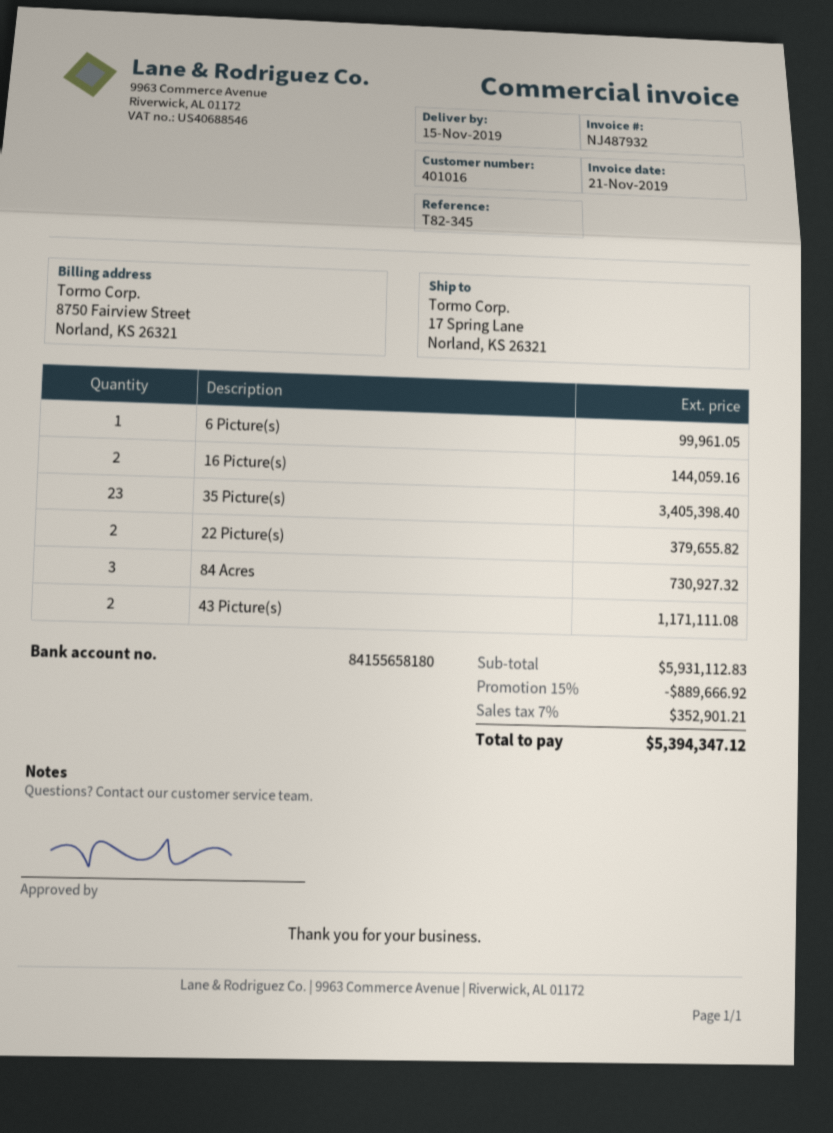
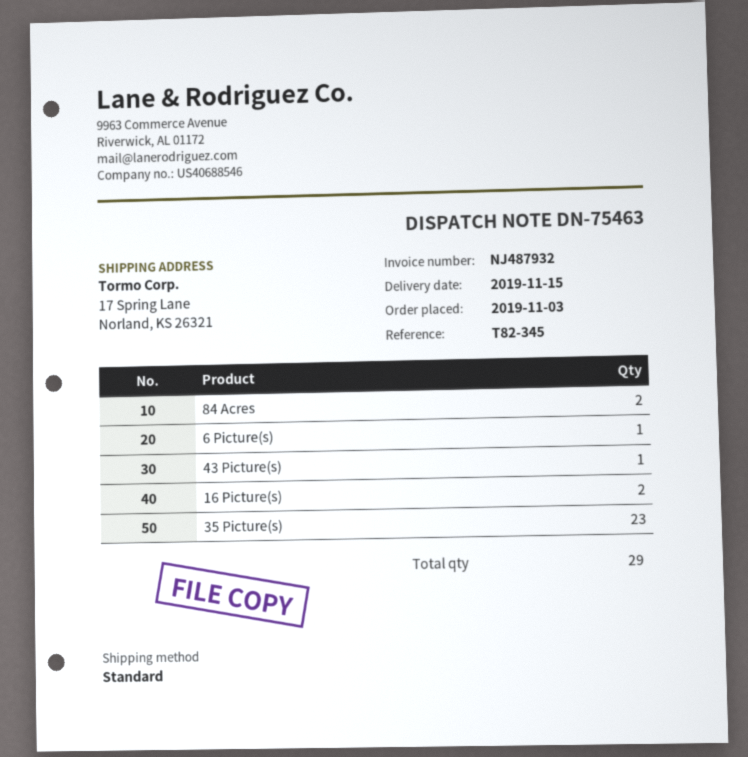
22 Picture(s): 2 -> none
84 Acres: 3 -> 2
43 Picture(s): 2 -> 1

